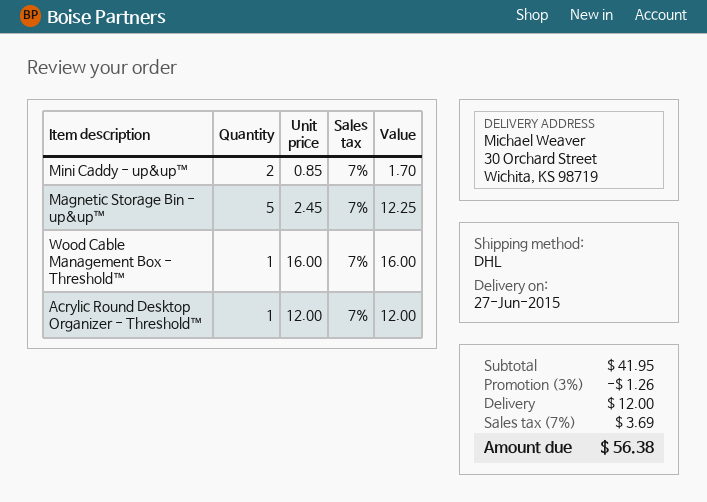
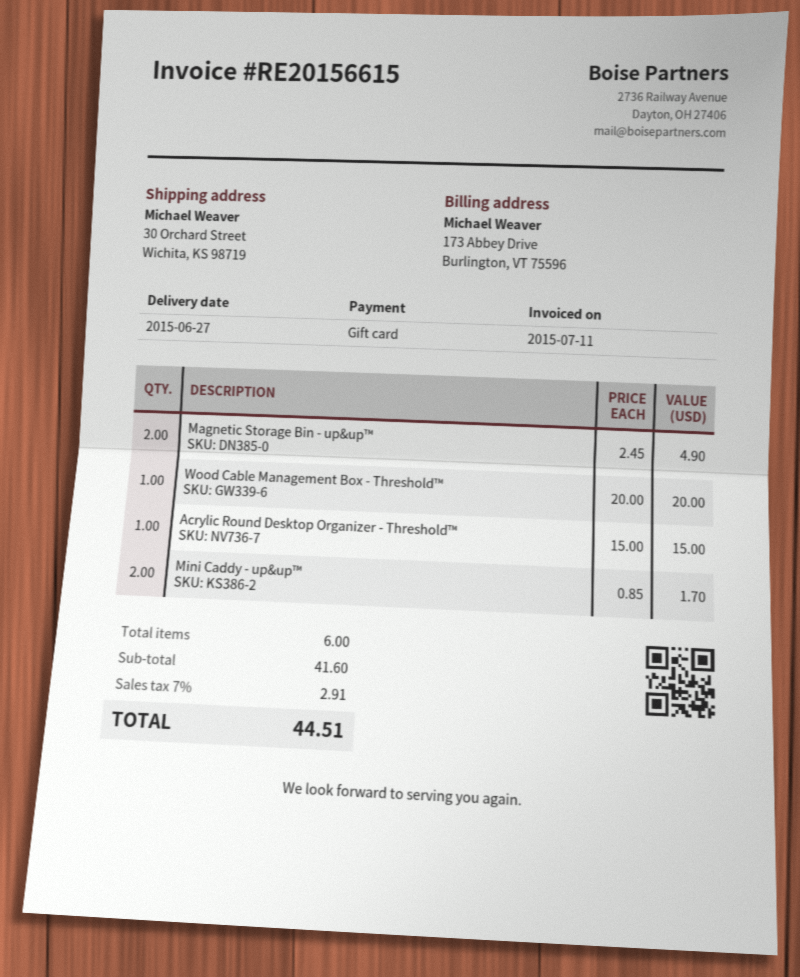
Magnetic Storage Bin - up&up™: 5 x 2.45 = 12.25 -> 2 x 2.45 = 4.90
Wood Cable Management Box - Threshold™: 1 x 16.00 = 16.00 -> 1 x 20.00 = 20.00
Acrylic Round Desktop Organizer - Threshold™: 1 x 12.00 = 12.00 -> 1 x 15.00 = 15.00
subtotal: 41.95 -> 41.60
discount: 3% = 1.26 -> none
shipping: 12.00 -> none
tax: 7% = 3.69 -> 7% = 2.91
total: 56.38 -> 44.51

